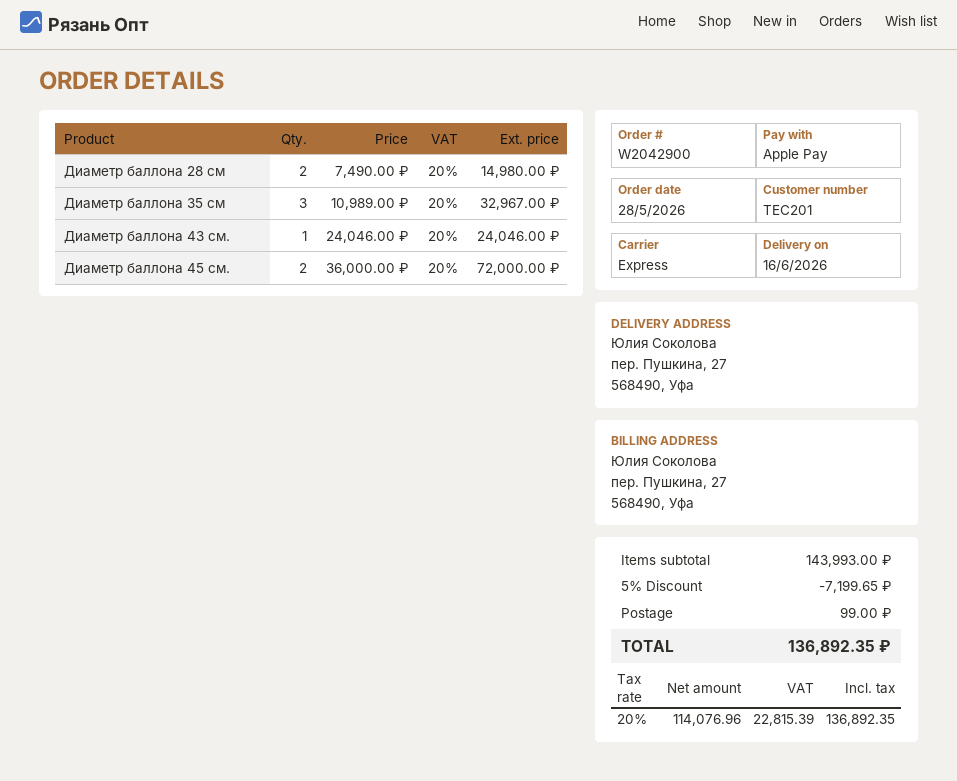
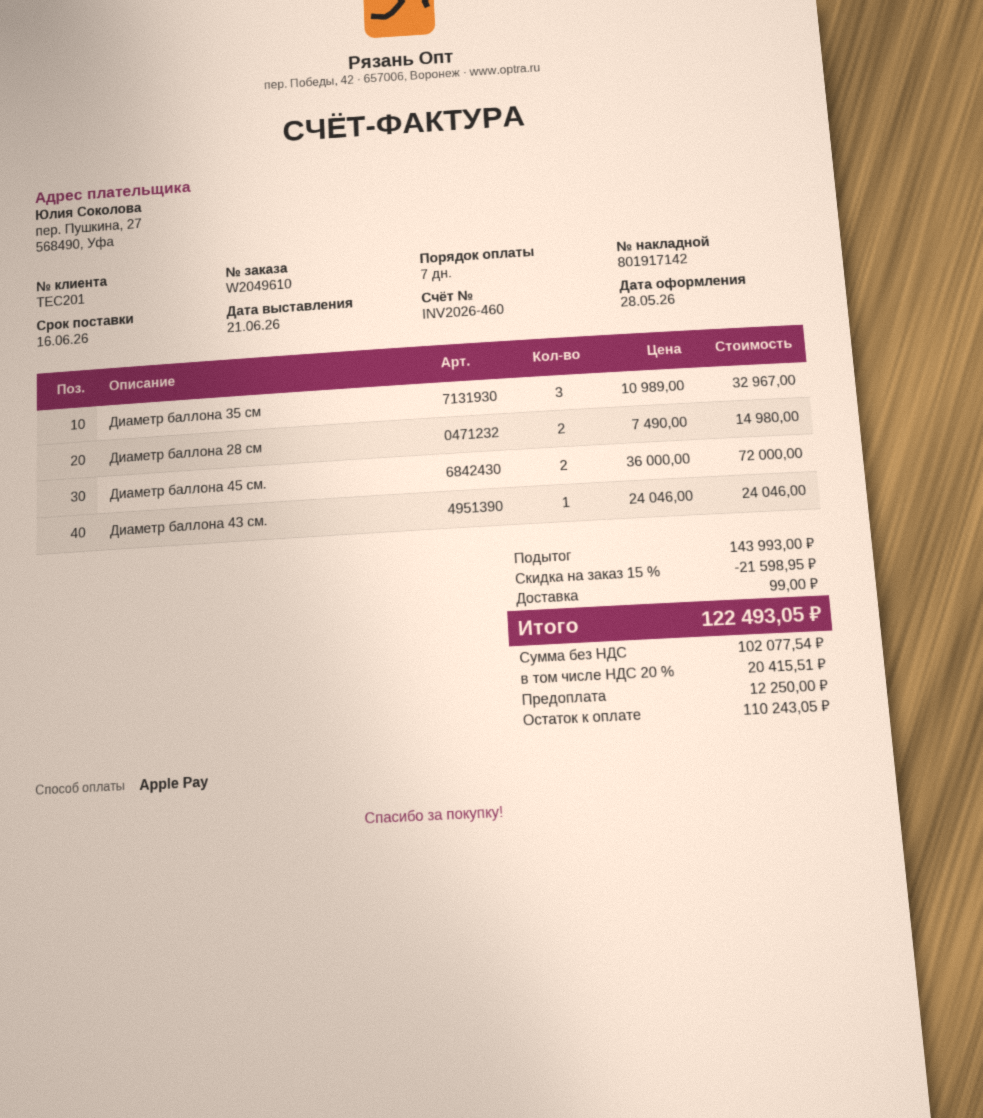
order number: W2042900 -> W2049610
discount: 5% = 7199.65 -> 15% = 21598.95
net: 114076.96 -> 102077.54
tax: 20% = 22815.39 -> 20% = 20415.51
total: 136892.35 -> 122493.05

